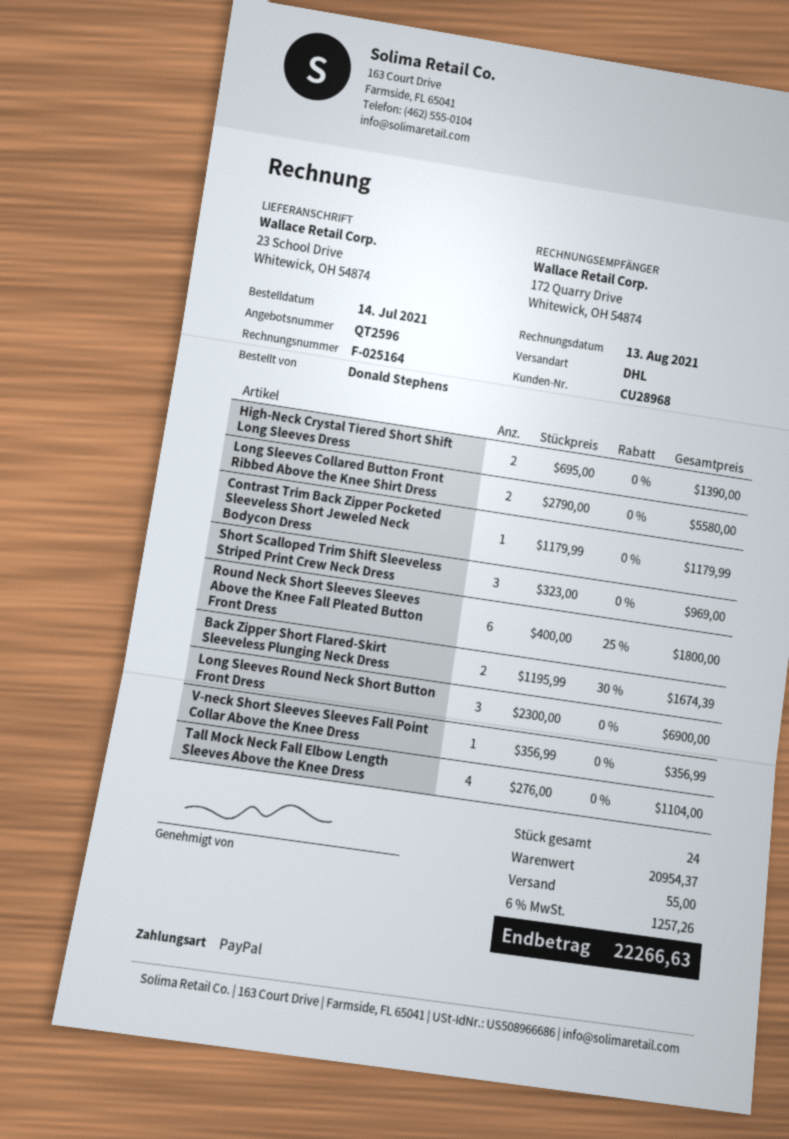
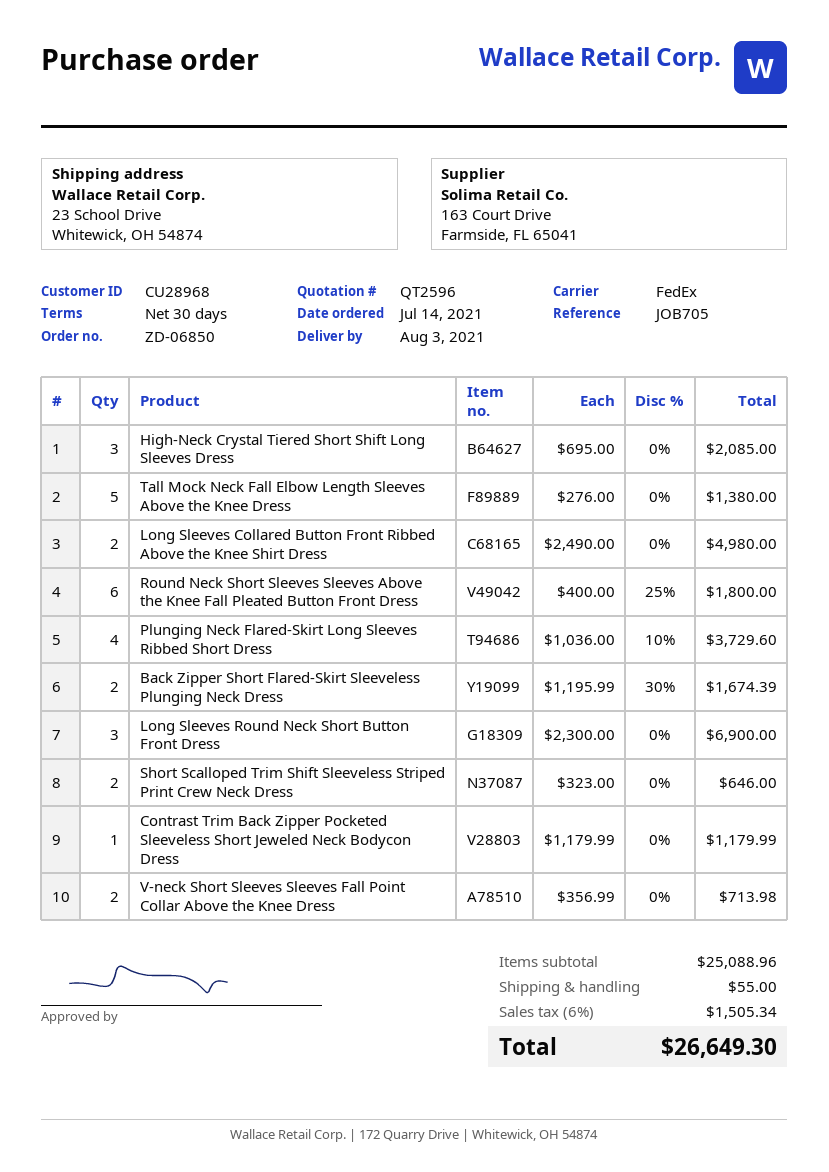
shipping method: DHL -> FedEx
High-Neck Crystal Tiered Short Shift Long Sleeves Dress: 2 x 695.00 = 1390.00 -> 3 x 695.00 = 2085.00
Long Sleeves Collared Button Front Ribbed Above the Knee Shirt Dress: 2 x 2790.00 = 5580.00 -> 2 x 2490.00 = 4980.00
Short Scalloped Trim Shift Sleeveless Striped Print Crew Neck Dress: 3 x 323.00 = 969.00 -> 2 x 323.00 = 646.00
V-neck Short Sleeves Sleeves Fall Point Collar Above the Knee Dress: 1 x 356.99 = 356.99 -> 2 x 356.99 = 713.98
Tall Mock Neck Fall Elbow Length Sleeves Above the Knee Dress: 4 x 276.00 = 1104.00 -> 5 x 276.00 = 1380.00
Plunging Neck Flared-Skirt Long Sleeves Ribbed Short Dress: none -> 4 x 1036.00 - 10% = 3729.60
subtotal: 20954.37 -> 25088.96
tax: 6% = 1257.26 -> 6% = 1505.34
total: 22266.63 -> 26649.30

